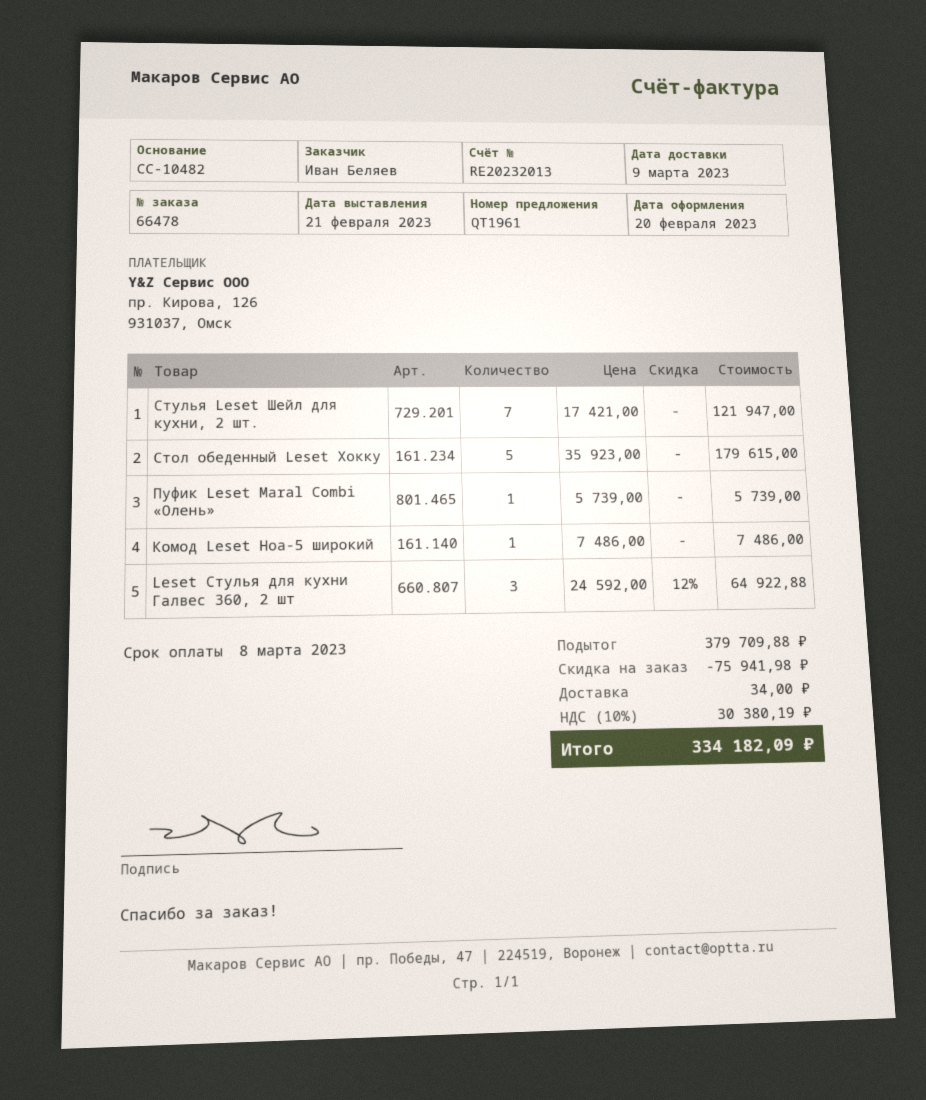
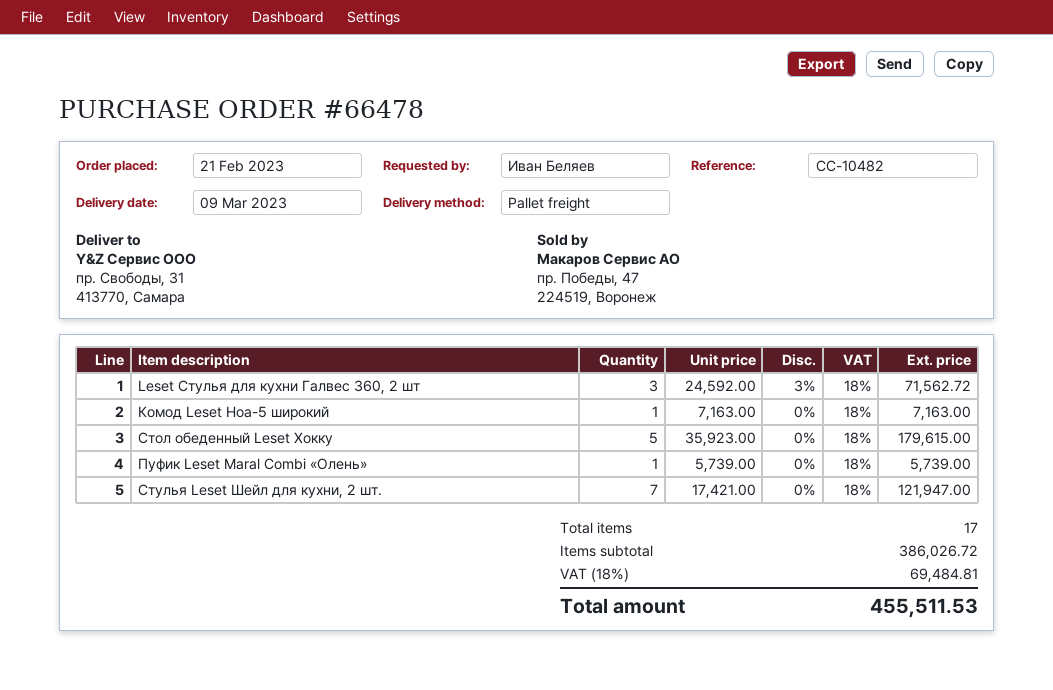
order date: 2023-02-20 -> 2023-02-21
Комод Leset Ноа-5 широкий: 1 x 7486.00 = 7486.00 -> 1 x 7163.00 = 7163.00
Leset Стулья для кухни Галвес 360, 2 шт: 3 x 24592.00 - 12% = 64922.88 -> 3 x 24592.00 - 3% = 71562.72
subtotal: 379709.88 -> 386026.72
discount: 75941.98 -> none
shipping: 34.00 -> none
tax: 10% = 30380.19 -> 18% = 69484.81
total: 334182.09 -> 455511.53

